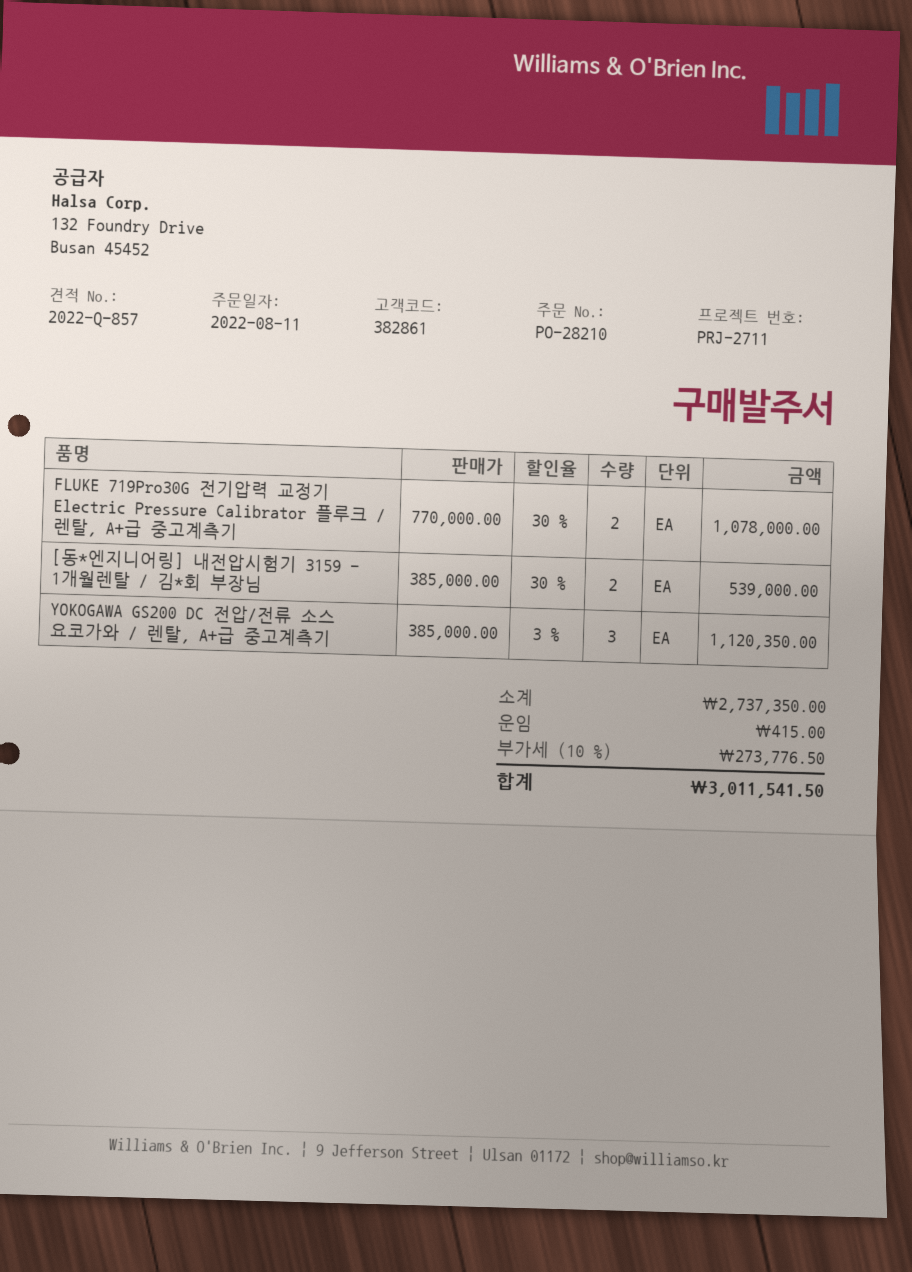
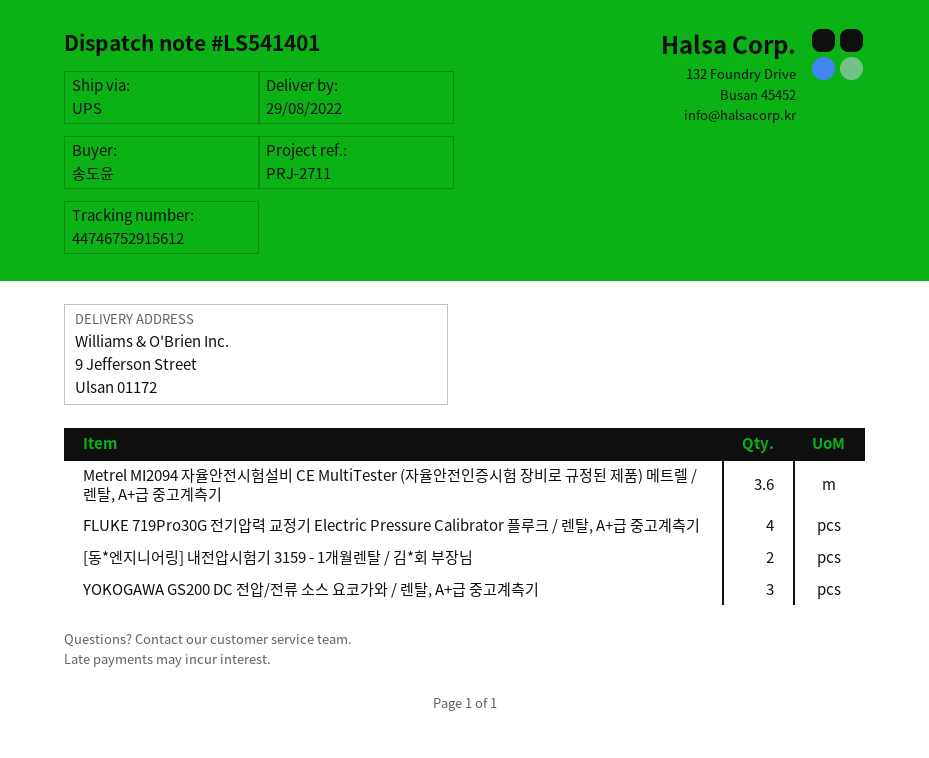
FLUKE 719Pro30G 전기압력 교정기 Electric Pressure Calibrator 플루크 / 렌탈, A+급 중고계측기: 2 -> 4
Metrel MI2094 자율안전시험설비 CE MultiTester (자율안전인증시험 장비로 규정된 제품) 메트렐 / 렌탈, A+급 중고계측기: none -> 3.6

